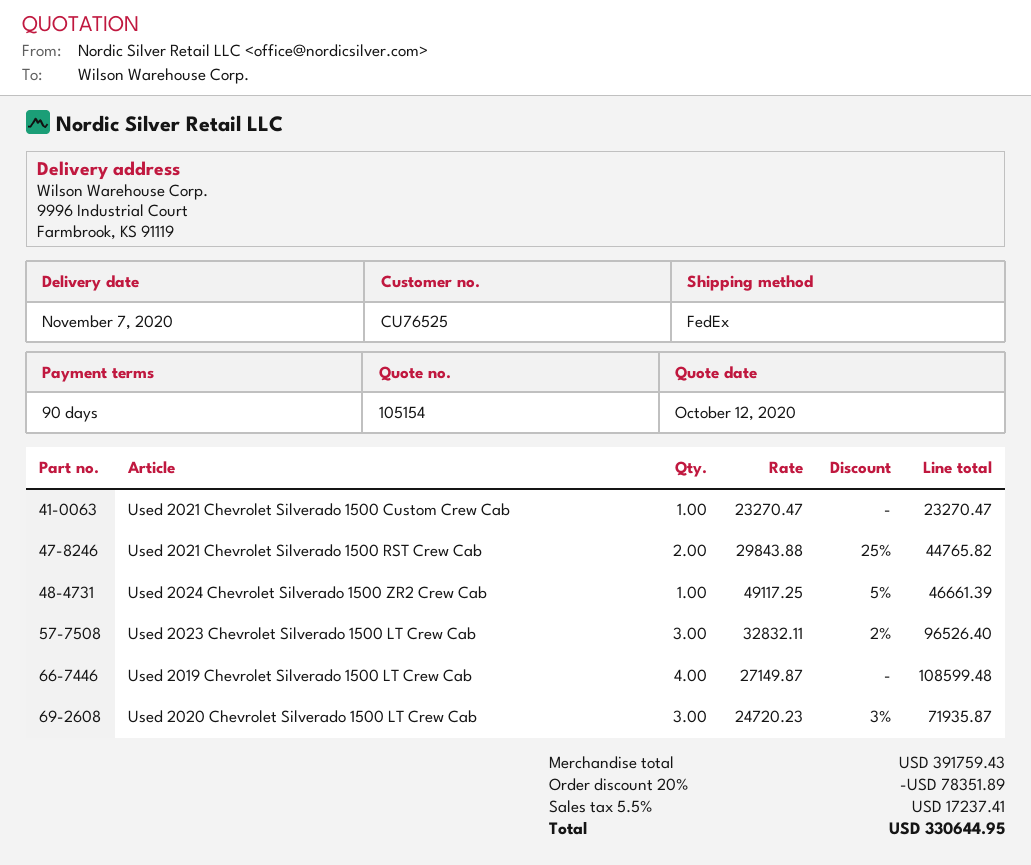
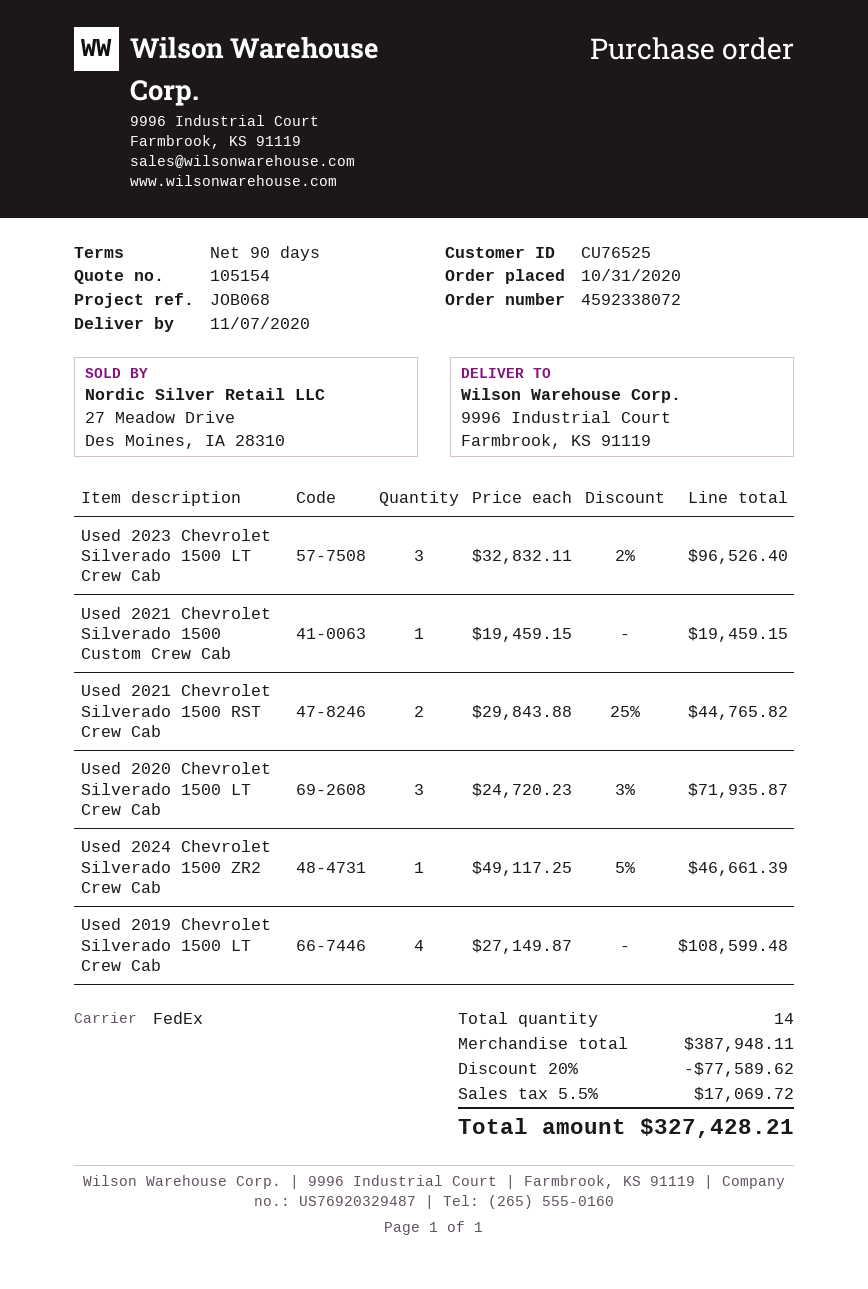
Used 2021 Chevrolet Silverado 1500 Custom Crew Cab: 1 x 23270.47 = 23270.47 -> 1 x 19459.15 = 19459.15
subtotal: 391759.43 -> 387948.11
discount: 20% = 78351.89 -> 20% = 77589.62
tax: 5.5% = 17237.41 -> 5.5% = 17069.72
total: 330644.95 -> 327428.21

